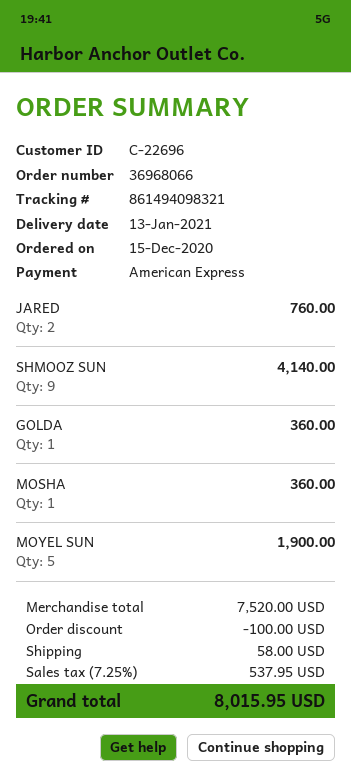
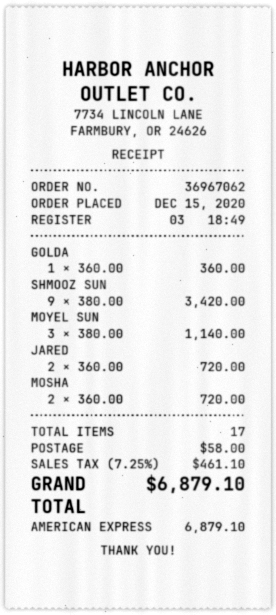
order number: 36968066 -> 36967062
JARED: 2 for 760.00 -> 2 for 720.00
SHMOOZ SUN: 9 for 4140.00 -> 9 for 3420.00
MOSHA: 1 for 360.00 -> 2 for 720.00
MOYEL SUN: 5 for 1900.00 -> 3 for 1140.00
discount: 100.00 -> none
tax: 7.25% = 537.95 -> 7.25% = 461.10
total: 8015.95 -> 6879.10

